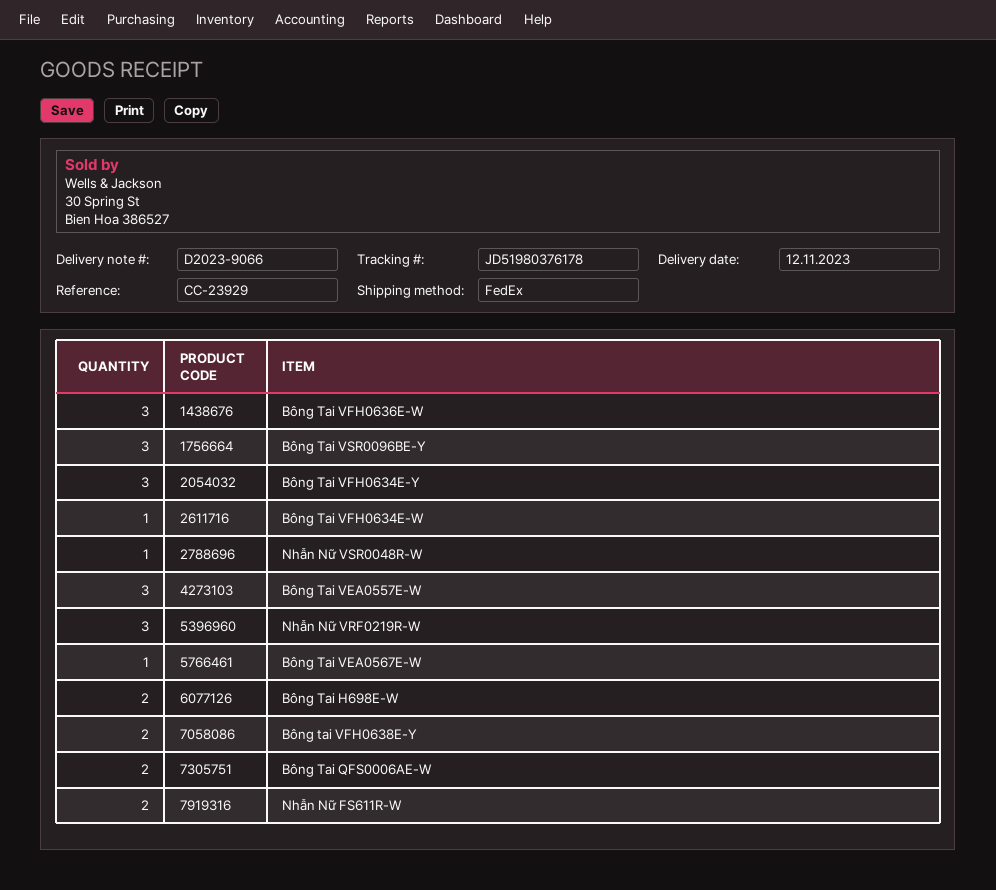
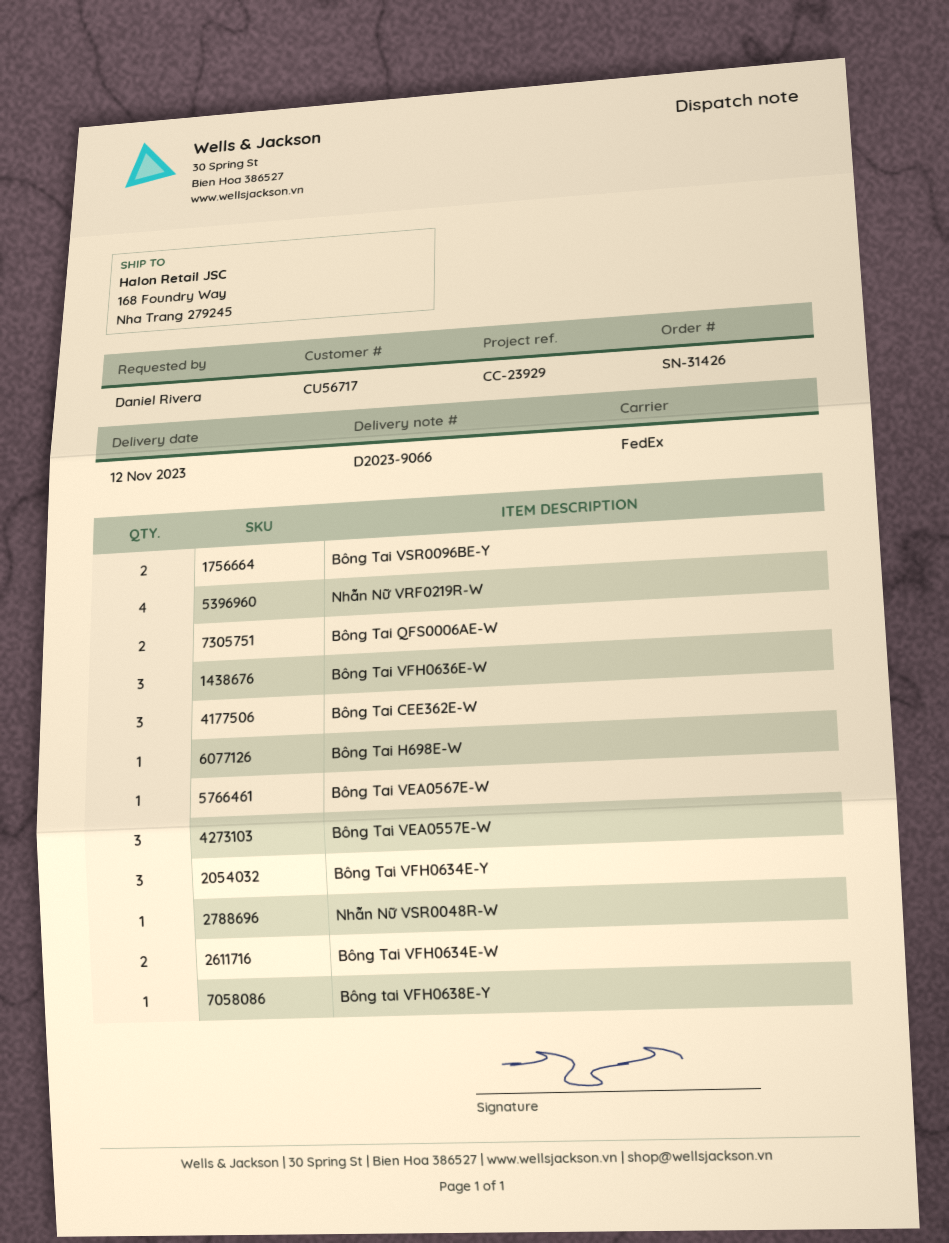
Bông Tai VSR0096BE-Y: 3 -> 2
Bông Tai VFH0634E-W: 1 -> 2
Nhẫn Nữ VRF0219R-W: 3 -> 4
Bông Tai H698E-W: 2 -> 1
Bông tai VFH0638E-Y: 2 -> 1
Nhẫn Nữ FS611R-W: 2 -> none
Bông Tai CEE362E-W: none -> 3

